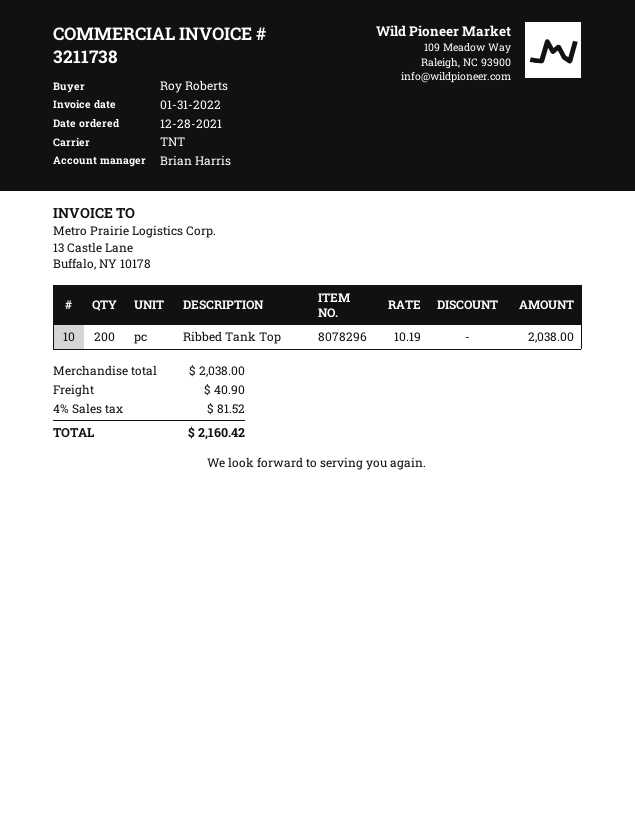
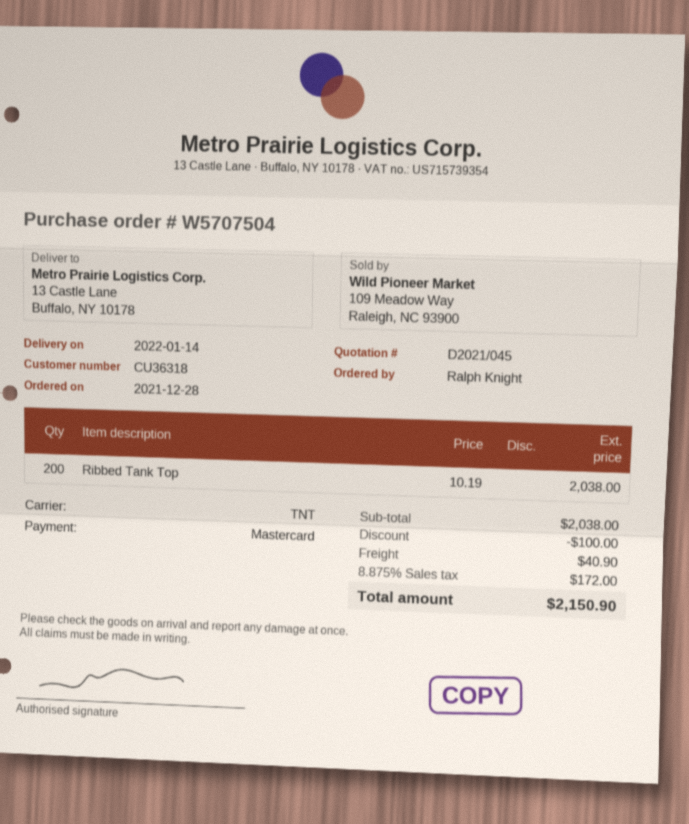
ordered by: Roy Roberts -> Ralph Knight
discount: none -> 100.00
tax: 4% = 81.52 -> 8.875% = 172.00
total: 2160.42 -> 2150.90

